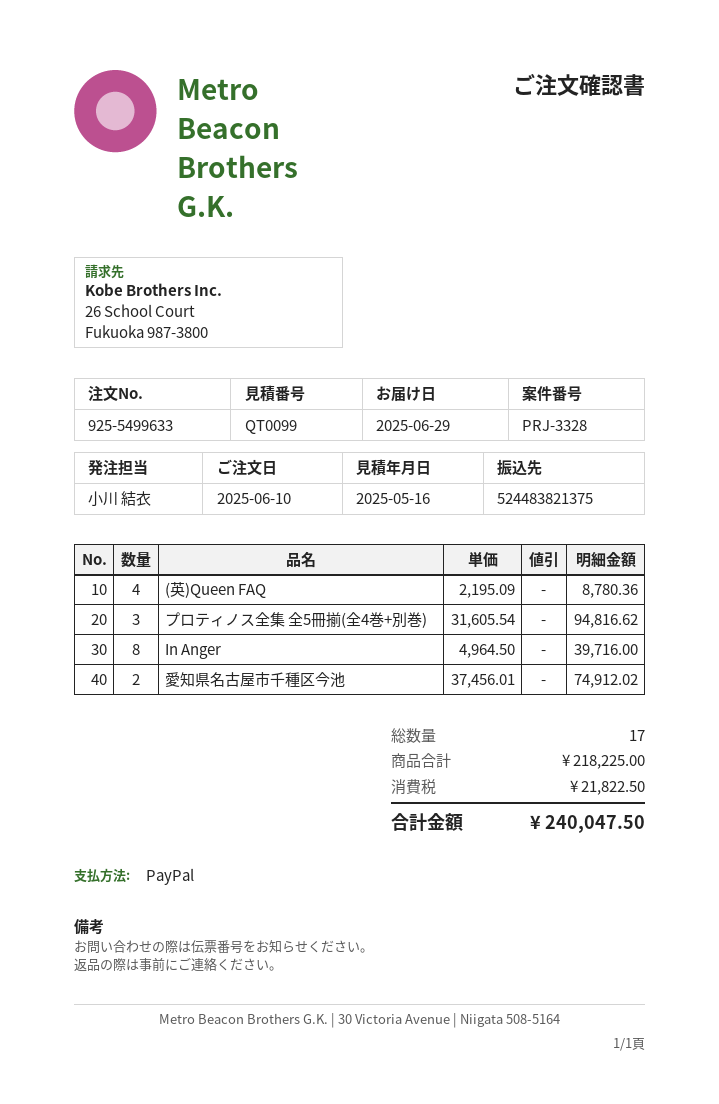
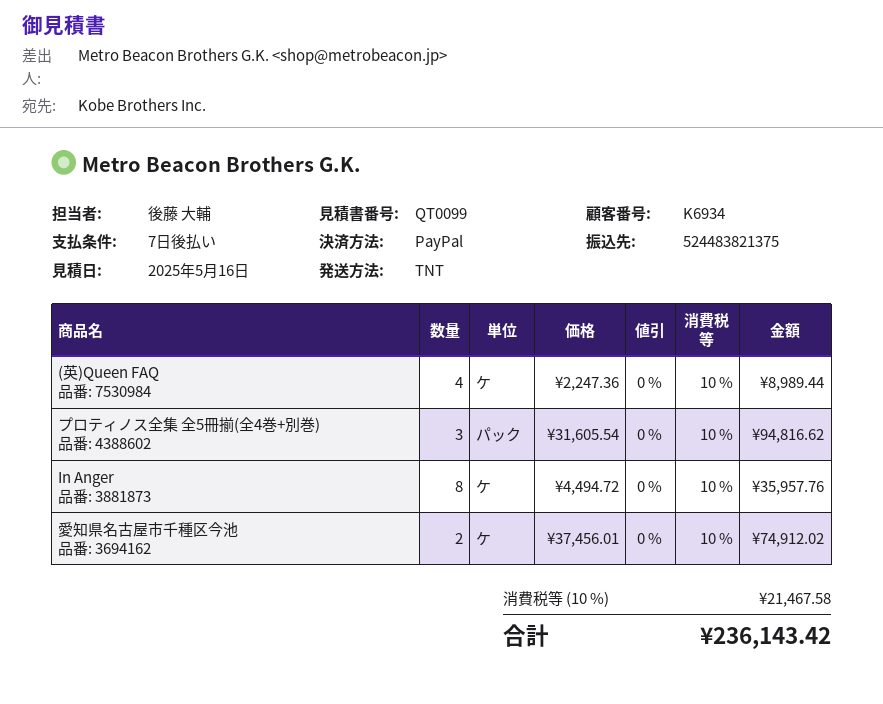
(英)Queen FAQ: 4 x 2195.09 = 8780.36 -> 4 x 2247.36 = 8989.44
In Anger: 8 x 4964.50 = 39716.00 -> 8 x 4494.72 = 35957.76
tax: 21822.50 -> 21467.58
total: 240047.50 -> 236143.42

